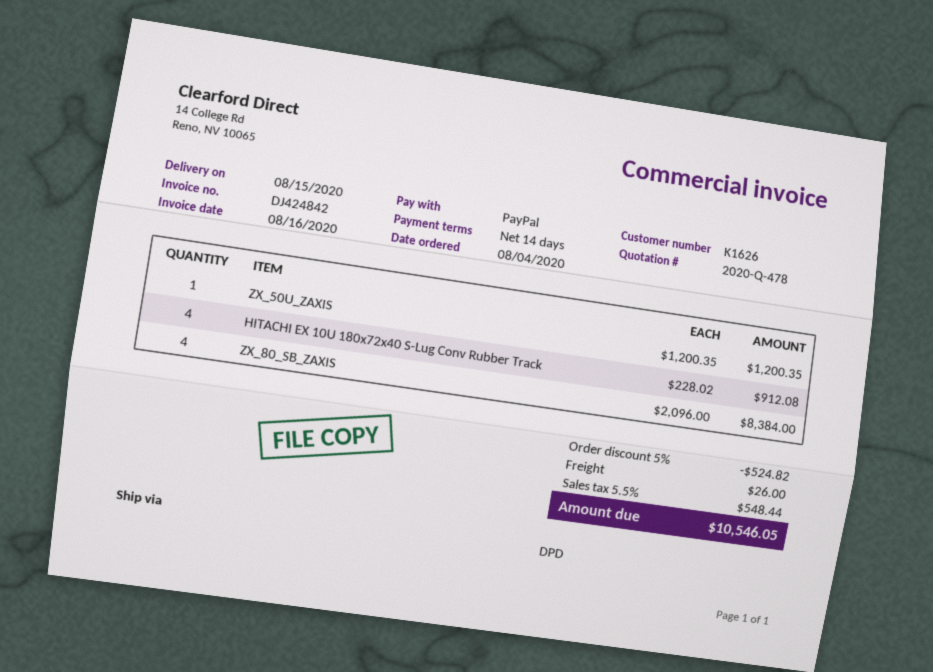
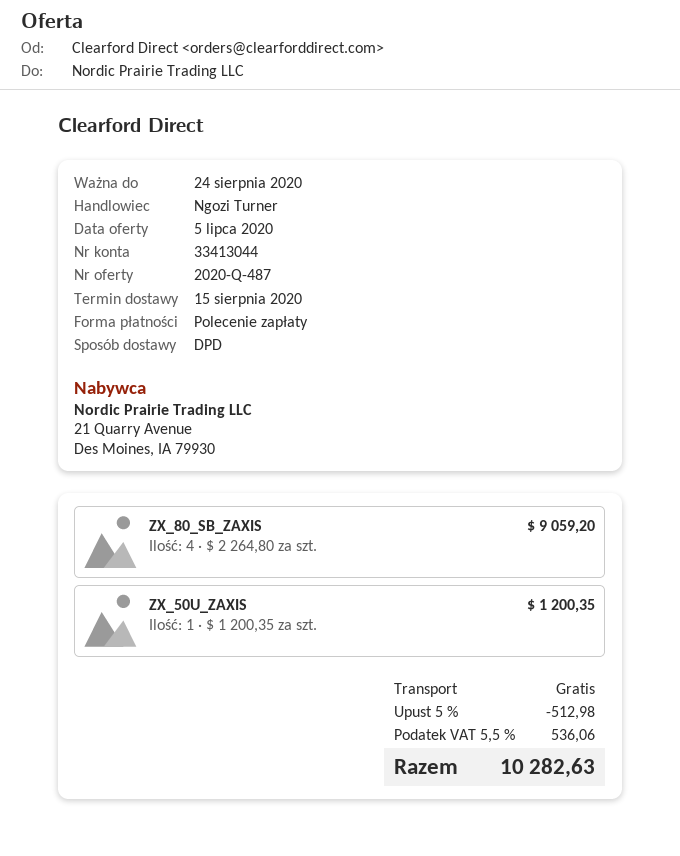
quote number: 2020-Q-478 -> 2020-Q-487
payment method: PayPal -> direct debit
HITACHI EX 10U 180x72x40 S-Lug Conv Rubber Track: 4 x 228.02 = 912.08 -> none
ZX_80_SB_ZAXIS: 4 x 2096.00 = 8384.00 -> 4 x 2264.80 = 9059.20
discount: 5% = 524.82 -> 5% = 512.98
shipping: 26.00 -> 0.00
tax: 5.5% = 548.44 -> 5.5% = 536.06
total: 10546.05 -> 10282.63

